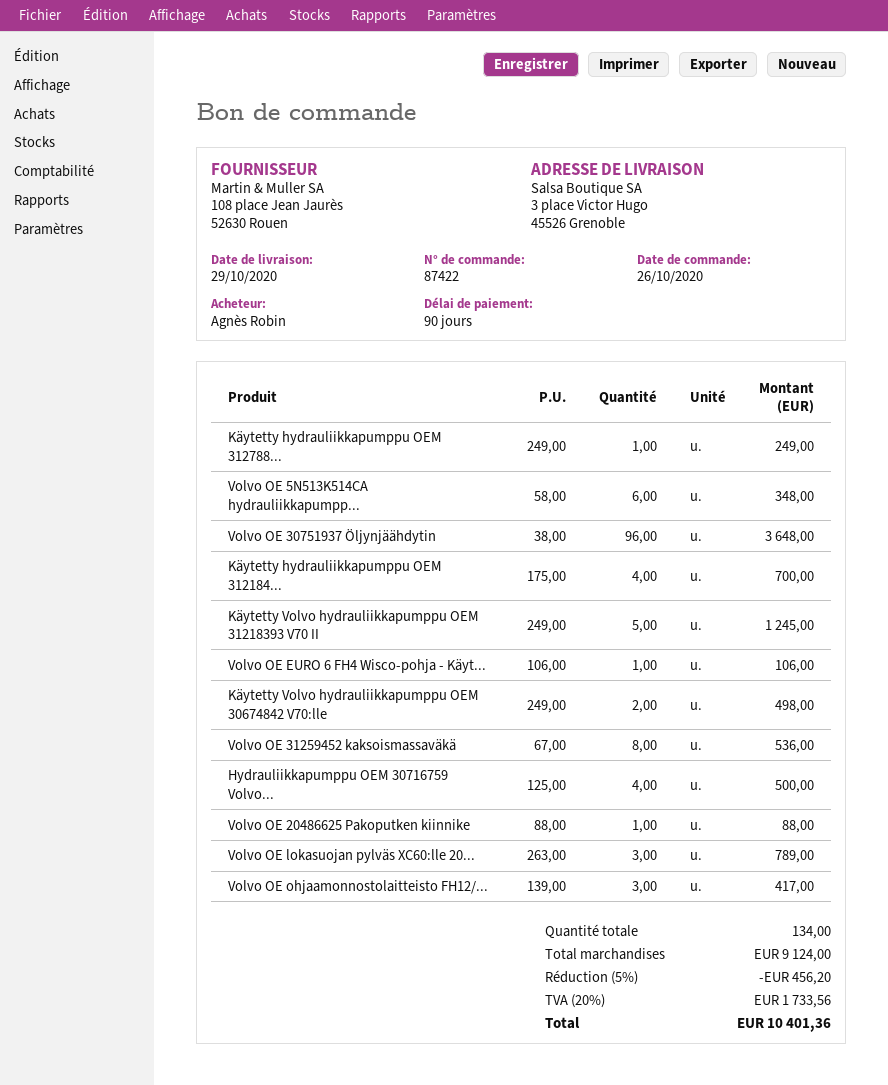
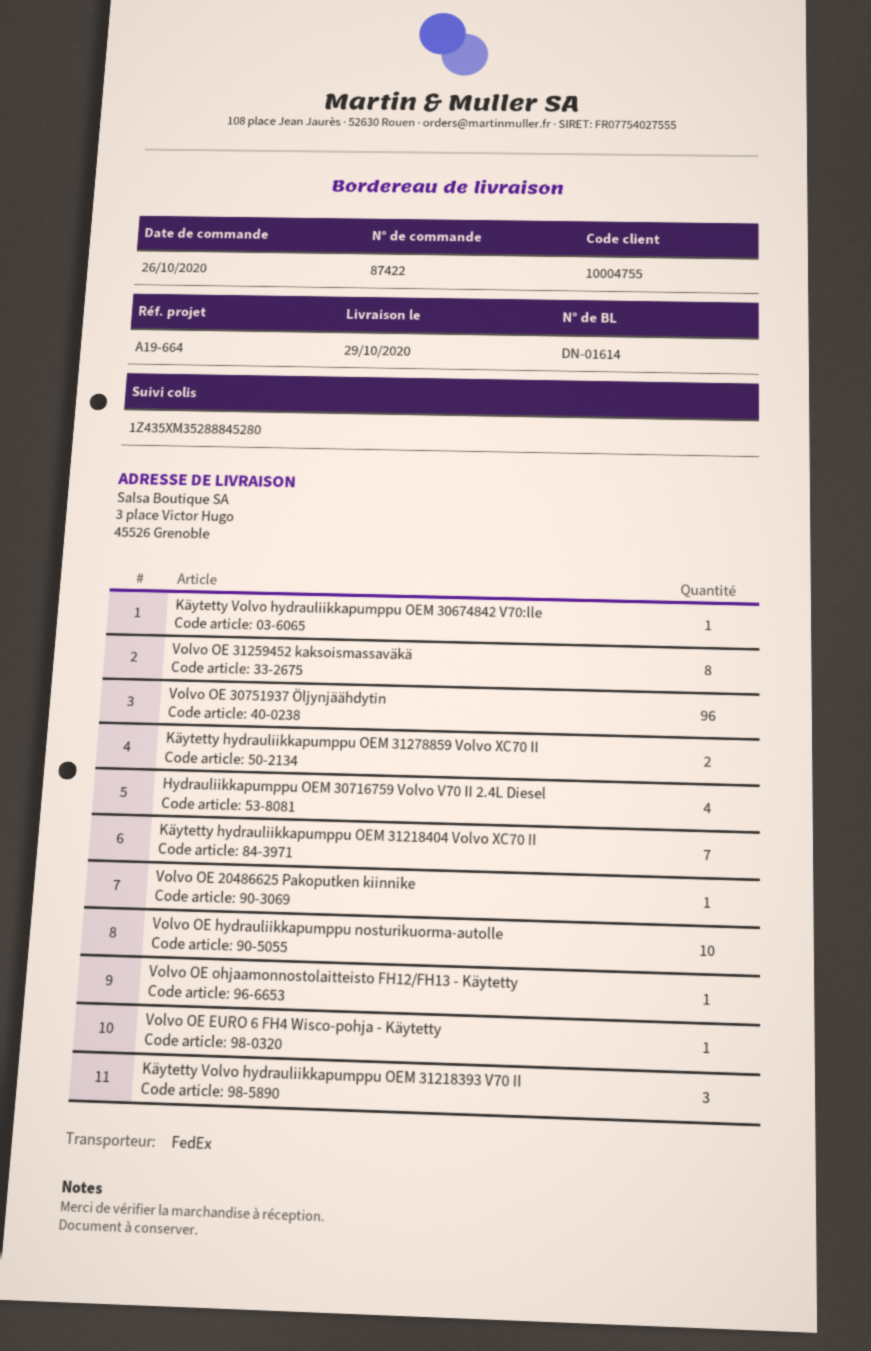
Käytetty hydrauliikkapumppu OEM 312788...: 1 -> 2
Volvo OE 5N513K514CA hydrauliikkapumpp...: 6 -> none
Käytetty hydrauliikkapumppu OEM 312184...: 4 -> 7
Käytetty Volvo hydrauliikkapumppu OEM 31218393 V70 II: 5 -> 3
Käytetty Volvo hydrauliikkapumppu OEM 30674842 V70:lle: 2 -> 1
Volvo OE lokasuojan pylväs XC60:lle 20...: 3 -> none
Volvo OE ohjaamonnostolaitteisto FH12/...: 3 -> 1
Volvo OE hydrauliikkapumppu nosturikuorma-autolle: none -> 10

